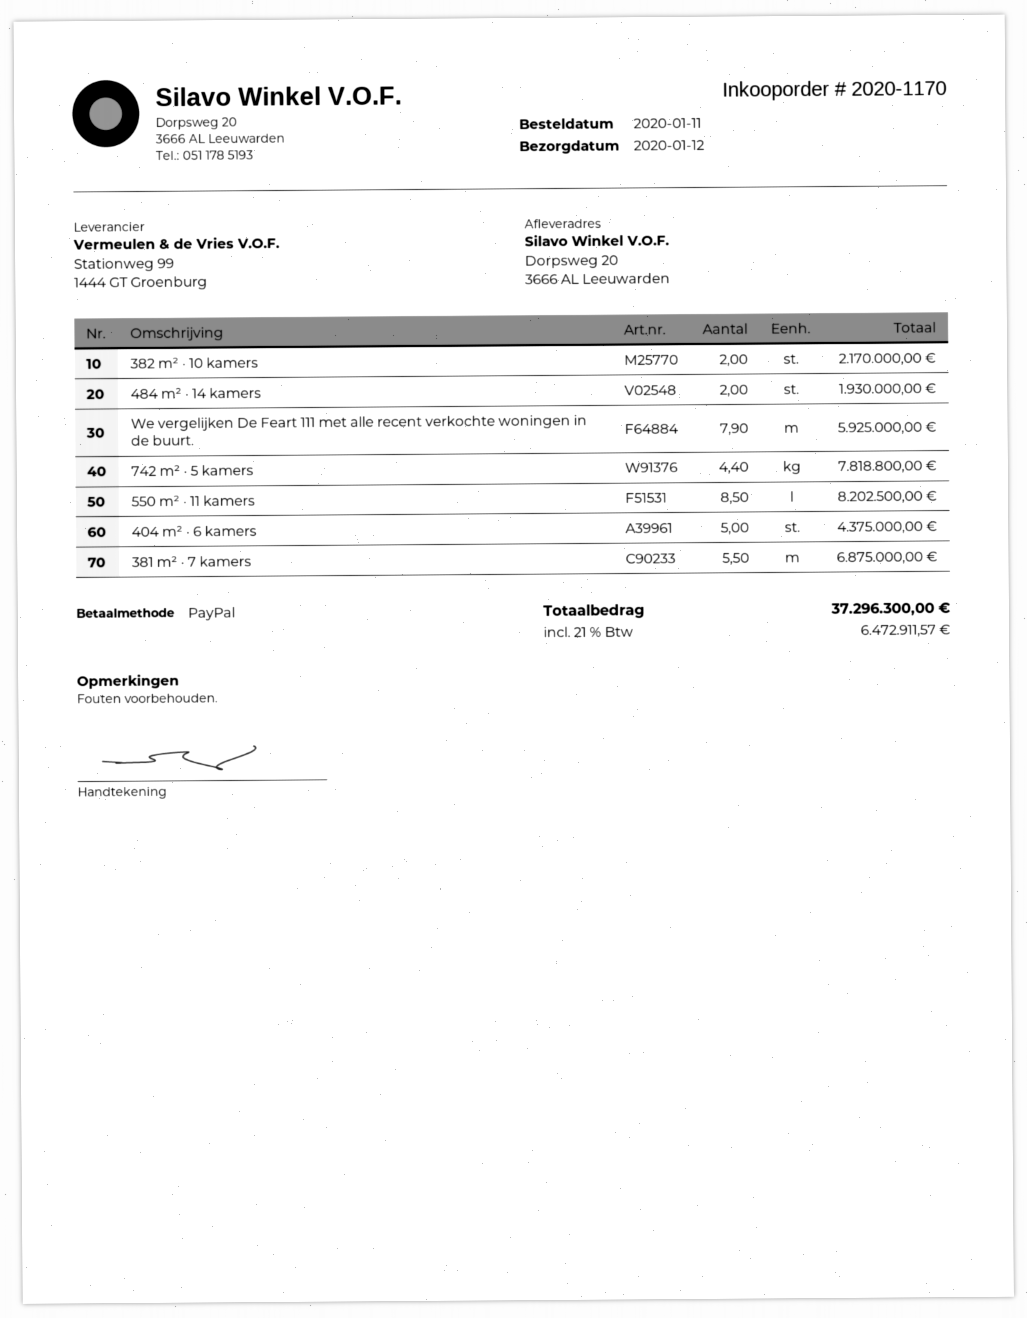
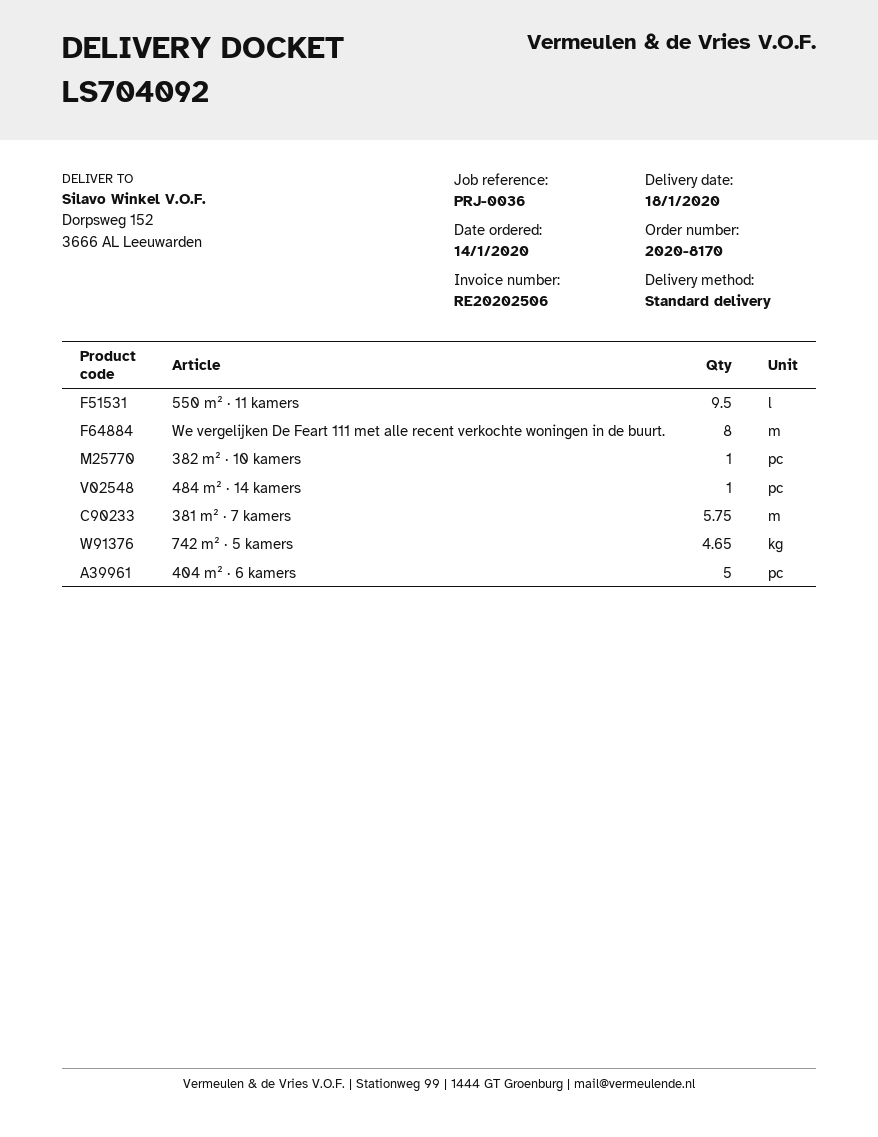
order number: 2020-1170 -> 2020-8170
order date: 2020-01-11 -> 2020-01-14
delivery date: 2020-01-12 -> 2020-01-18
ship to: Dorpsweg 20, 3666 AL Leeuwarden -> Dorpsweg 152, 3666 AL Leeuwarden
382 m² · 10 kamers: 2 -> 1
484 m² · 14 kamers: 2 -> 1
We vergelijken De Feart 111 met alle recent verkochte woningen in de buurt.: 7.9 -> 8
742 m² · 5 kamers: 4.4 -> 4.65
550 m² · 11 kamers: 8.5 -> 9.5
381 m² · 7 kamers: 5.5 -> 5.75

